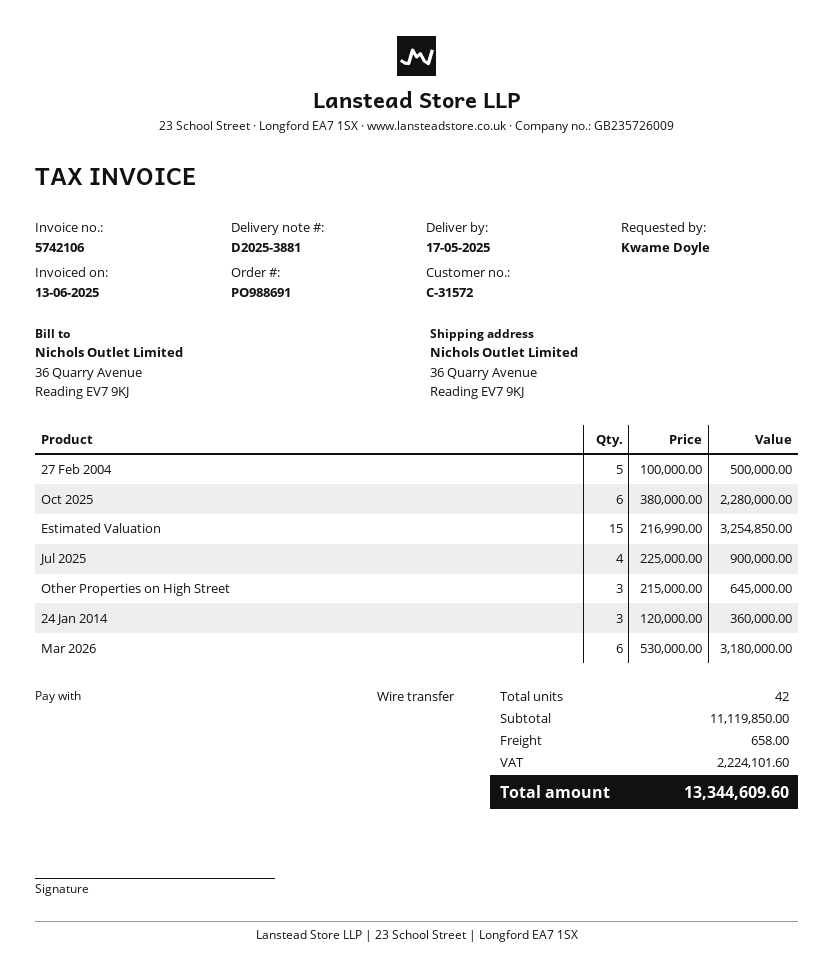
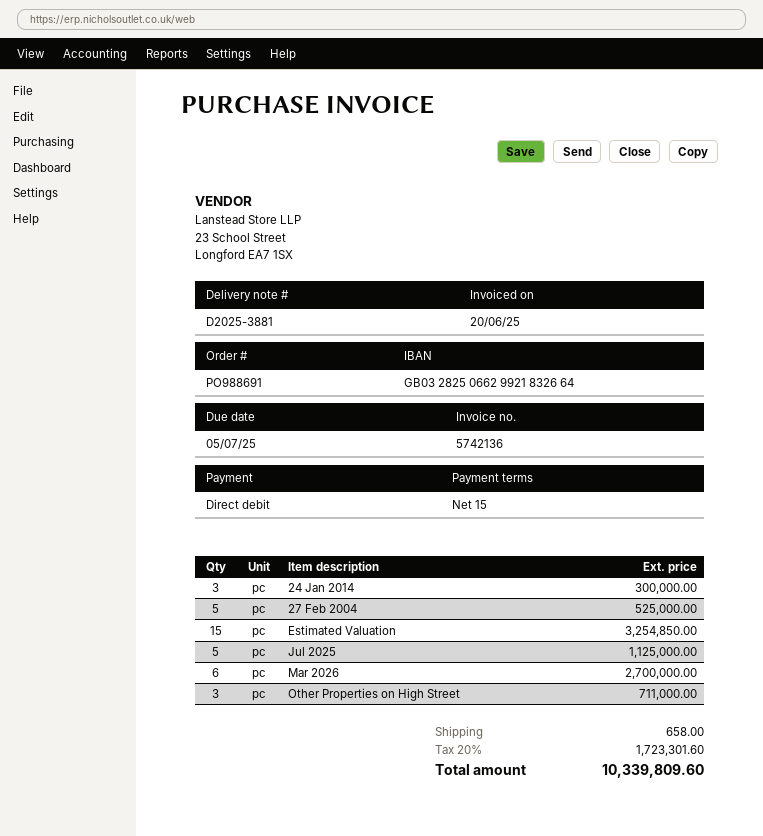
invoice number: 5742106 -> 5742136
invoice date: 2025-06-13 -> 2025-06-20
payment method: bank transfer -> direct debit
27 Feb 2004: 5 for 500000.00 -> 5 for 525000.00
Oct 2025: 6 for 2280000.00 -> none
Jul 2025: 4 for 900000.00 -> 5 for 1125000.00
Other Properties on High Street: 3 for 645000.00 -> 3 for 711000.00
24 Jan 2014: 3 for 360000.00 -> 3 for 300000.00
Mar 2026: 6 for 3180000.00 -> 6 for 2700000.00
tax: 2224101.60 -> 1723301.60
total: 13344609.60 -> 10339809.60

